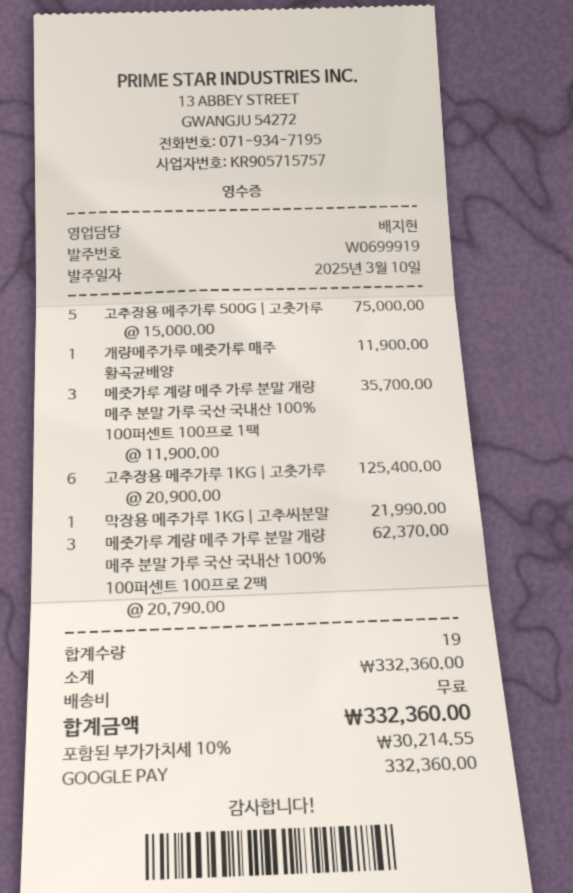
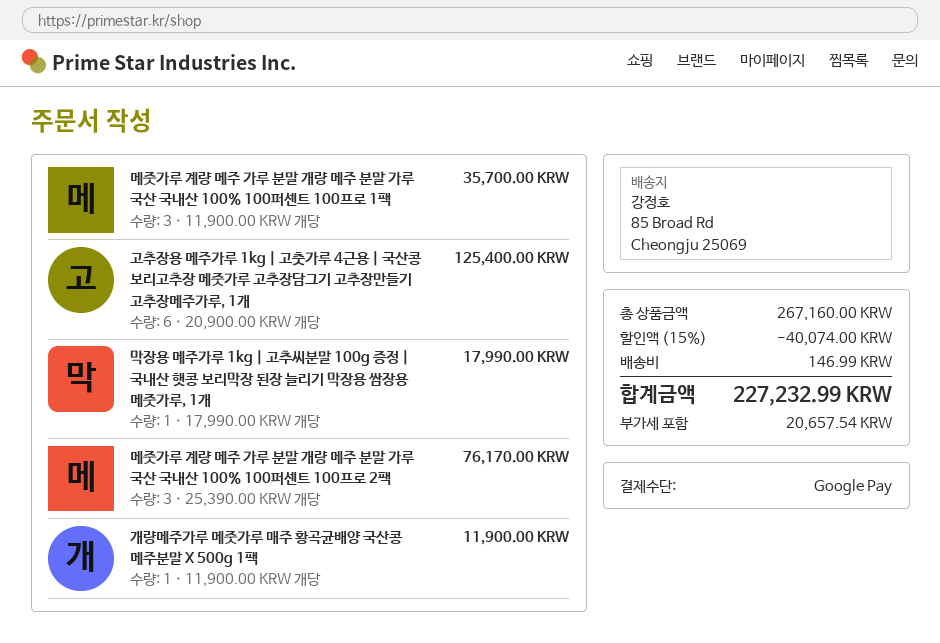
고추장용 메주가루 500G | 고춧가루: 5 x 15000.00 = 75000.00 -> none
막장용 메주가루 1KG | 고추씨분말: 1 x 21990.00 = 21990.00 -> 1 x 17990.00 = 17990.00
메줏가루 계량 메주 가루 분말 개량 메주 분말 가루 국산 국내산 100% 100퍼센트 100프로 2팩: 3 x 20790.00 = 62370.00 -> 3 x 25390.00 = 76170.00
subtotal: 332360.00 -> 267160.00
discount: none -> 15% = 40074.00
shipping: 0.00 -> 146.99
tax: 30214.55 -> 20657.54
total: 332360.00 -> 227232.99

